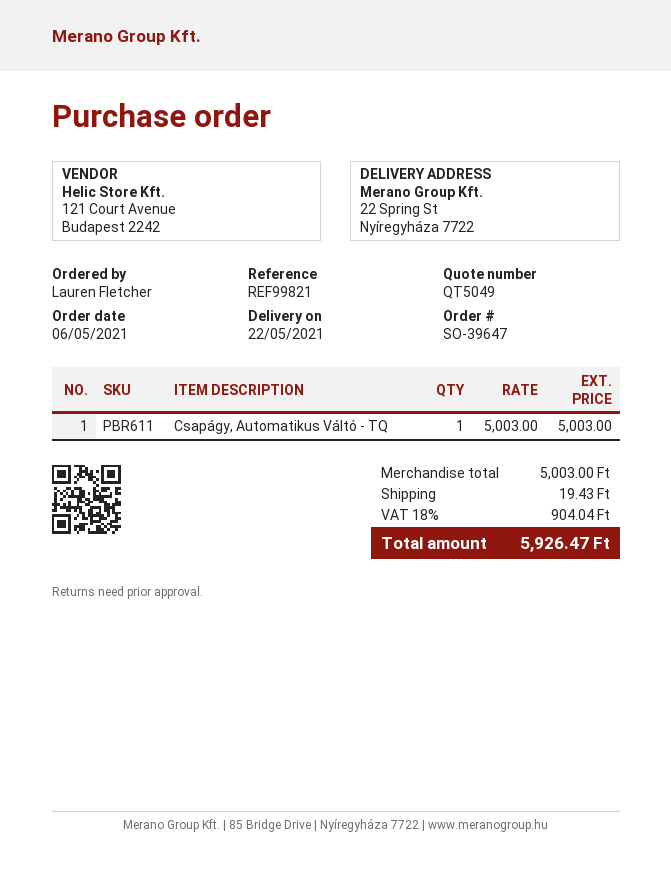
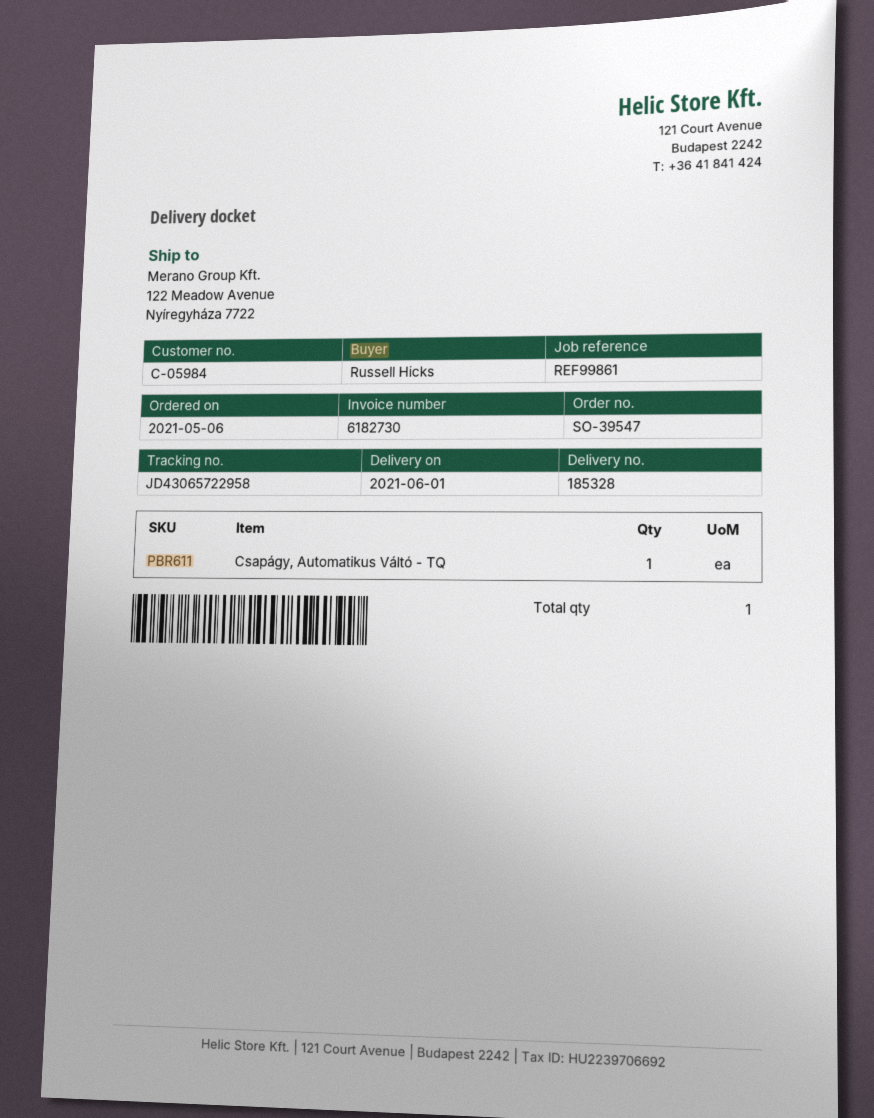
order number: SO-39647 -> SO-39547
delivery date: 2021-05-22 -> 2021-06-01
reference: REF99821 -> REF99861
ordered by: Lauren Fletcher -> Russell Hicks
ship to: 22 Spring St, Nyíregyháza 7722 -> 122 Meadow Avenue, Nyíregyháza 7722

